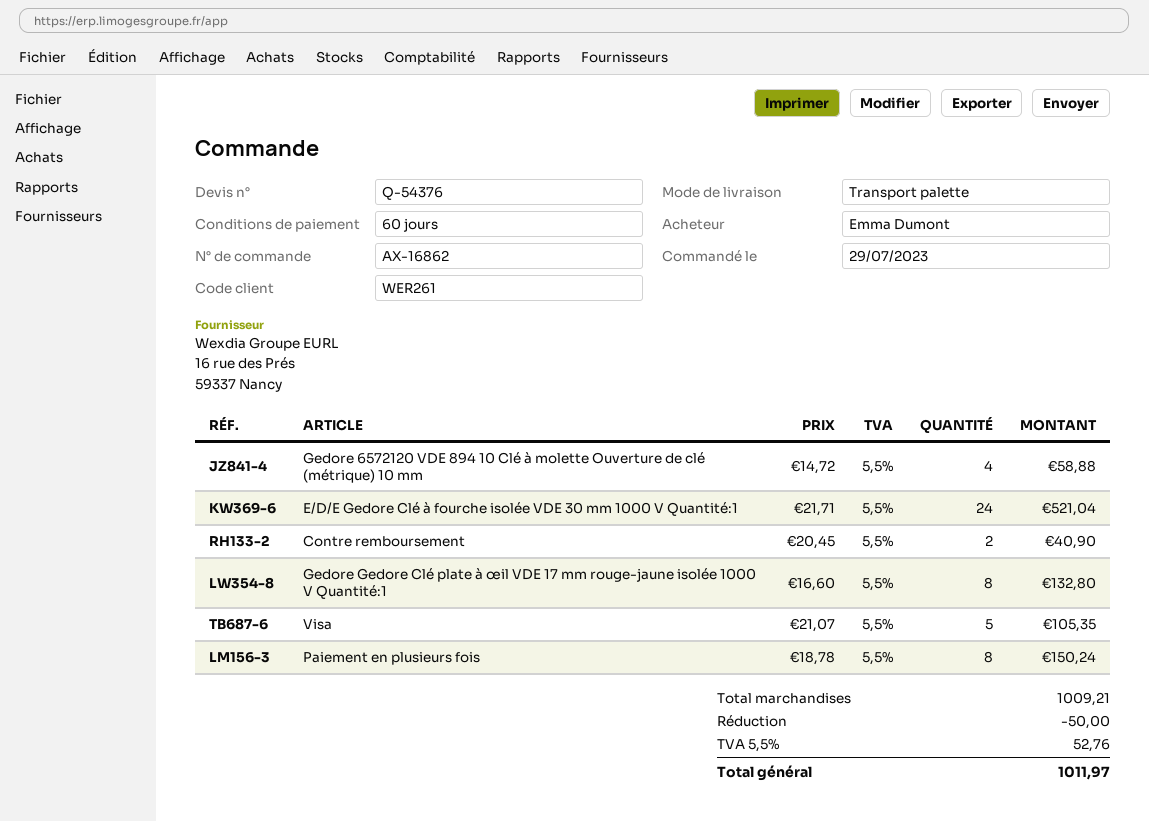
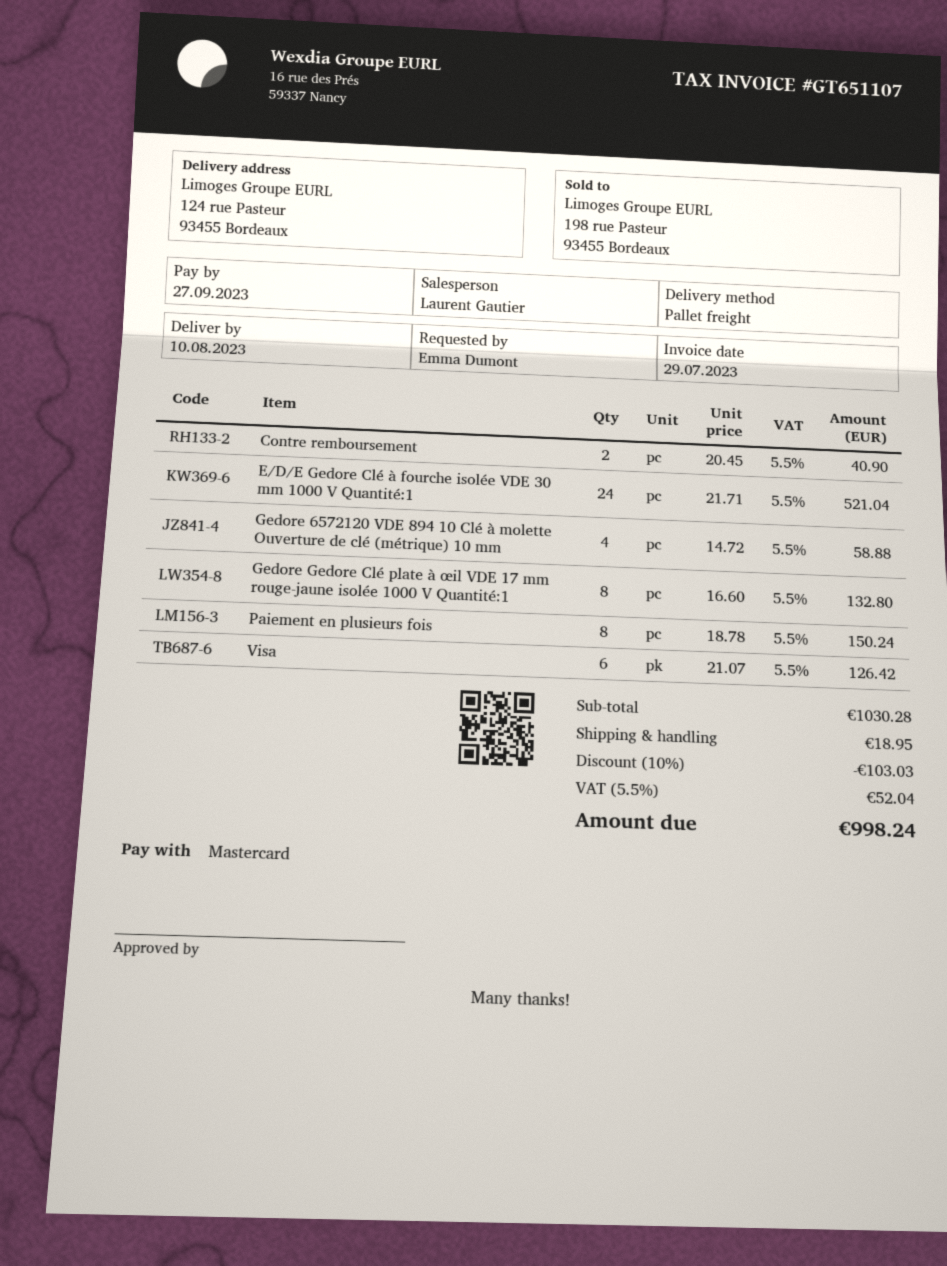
Visa: 5 x 21.07 = 105.35 -> 6 x 21.07 = 126.42
subtotal: 1009.21 -> 1030.28
discount: 50.00 -> 103.03
shipping: none -> 18.95
tax: 5.5% = 52.76 -> 5.5% = 52.04
total: 1011.97 -> 998.24

